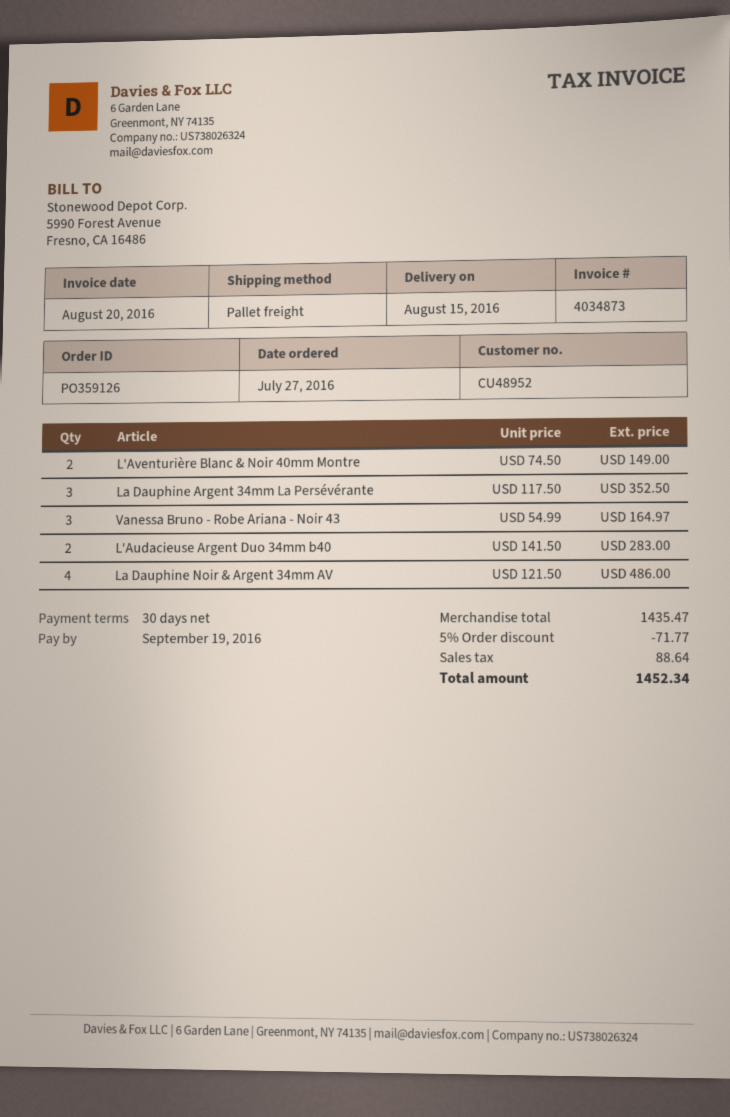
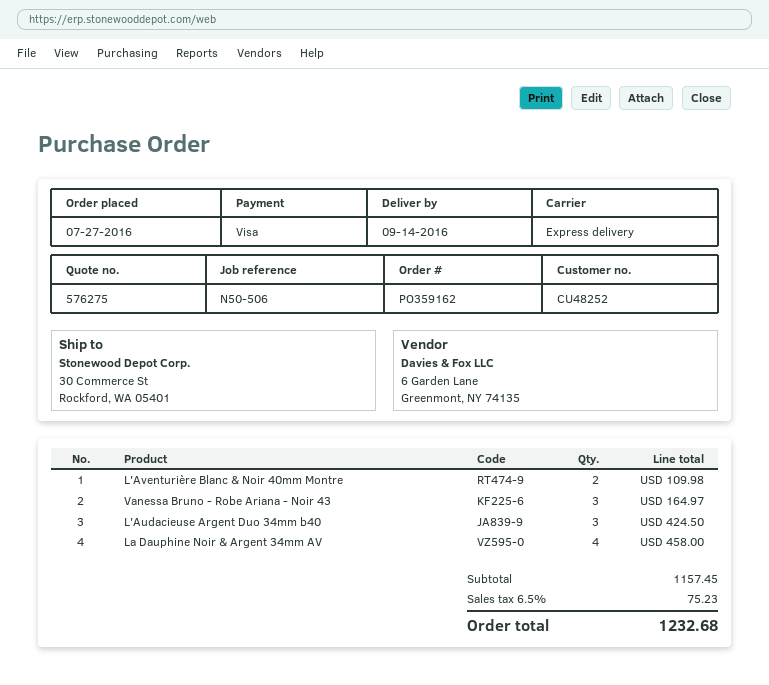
order number: PO359126 -> PO359162
delivery date: 2016-08-15 -> 2016-09-14
customer number: CU48952 -> CU48252
shipping method: pallet freight -> express
L'Aventurière Blanc & Noir 40mm Montre: 2 for 149.00 -> 2 for 109.98
La Dauphine Argent 34mm La Persévérante: 3 for 352.50 -> none
L'Audacieuse Argent Duo 34mm b40: 2 for 283.00 -> 3 for 424.50
La Dauphine Noir & Argent 34mm AV: 4 for 486.00 -> 4 for 458.00
subtotal: 1435.47 -> 1157.45
discount: 5% = 71.77 -> none
tax: 88.64 -> 75.23
total: 1452.34 -> 1232.68

